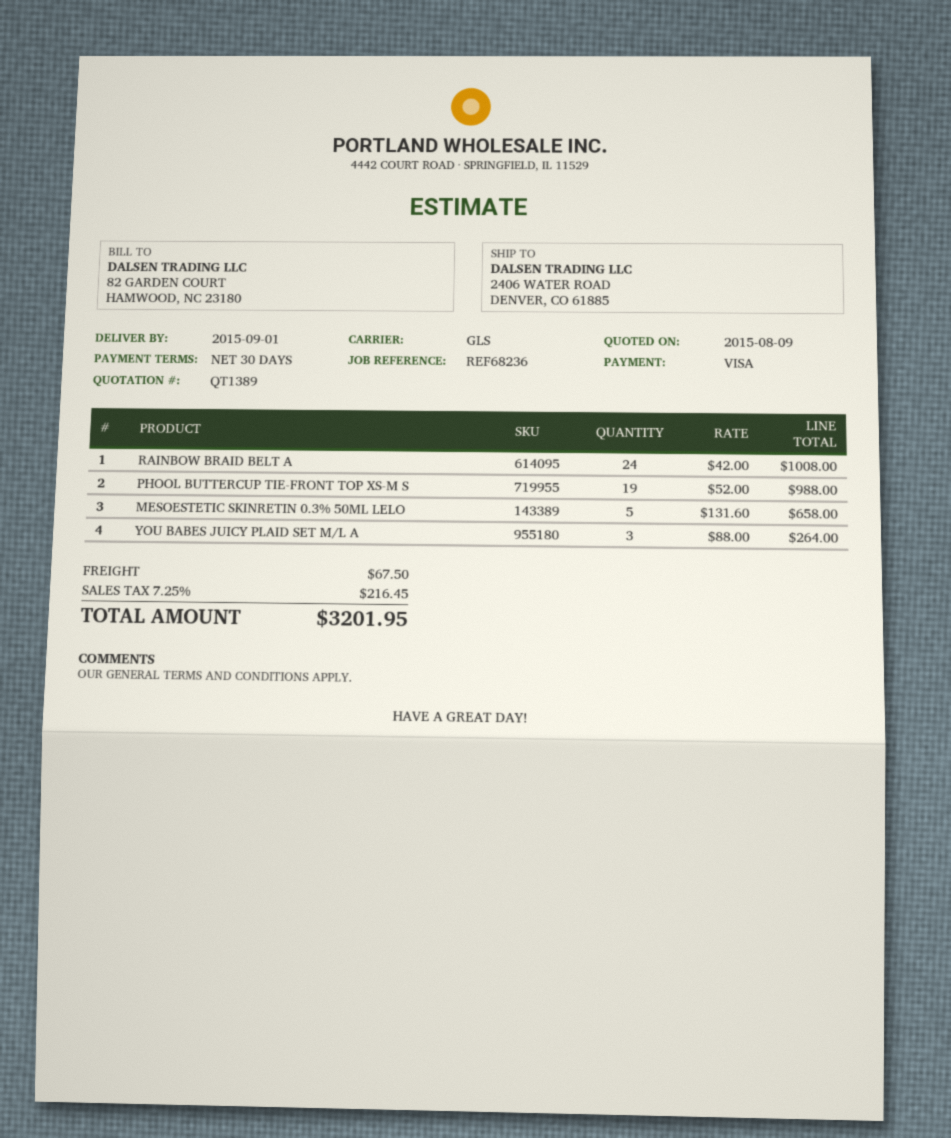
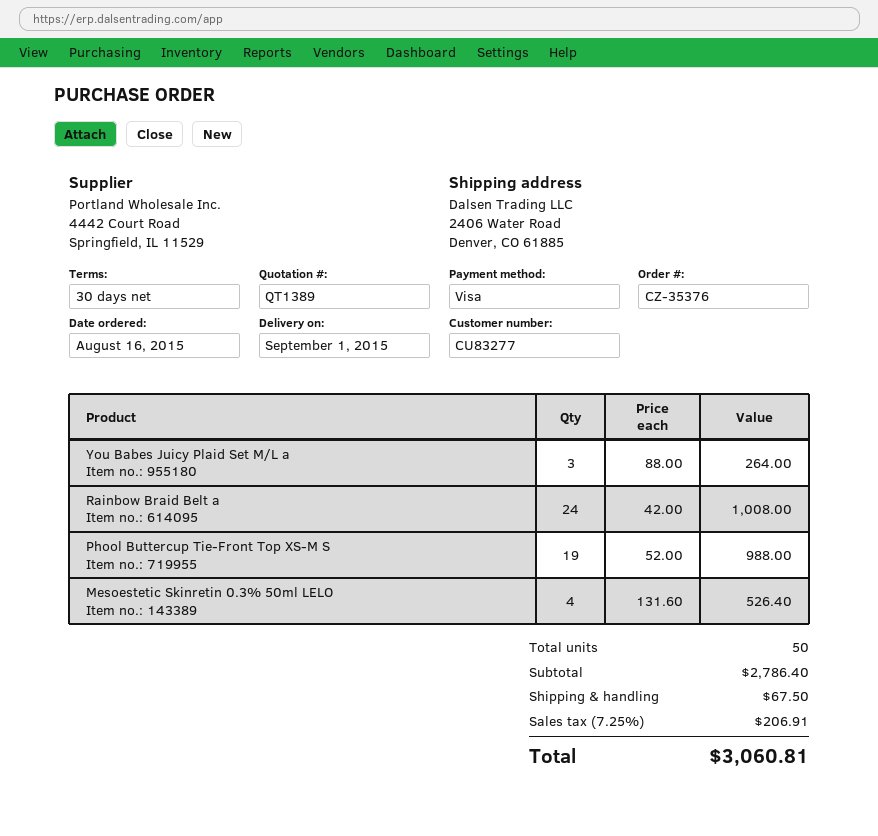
MESOESTETIC SKINRETIN 0.3% 50ML LELO: 5 x 131.60 = 658.00 -> 4 x 131.60 = 526.40
tax: 7.25% = 216.45 -> 7.25% = 206.91
total: 3201.95 -> 3060.81

